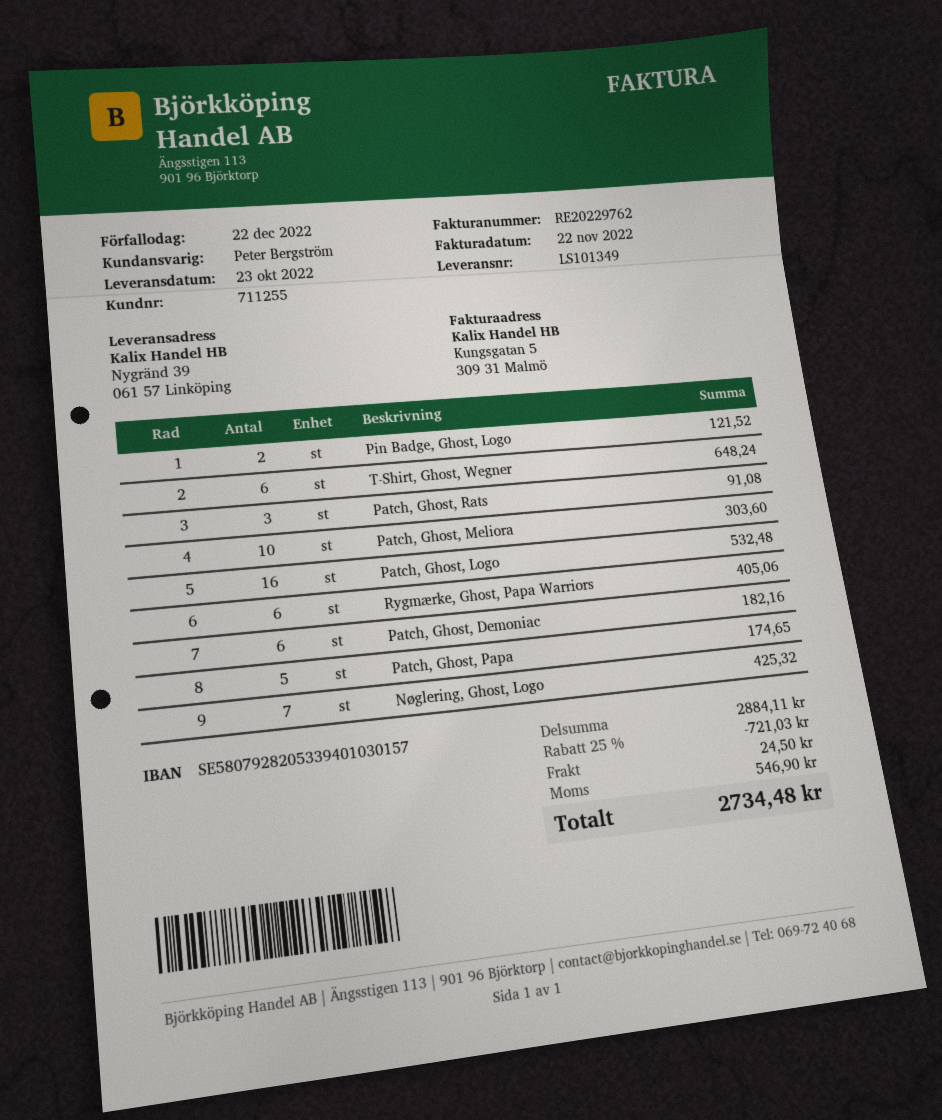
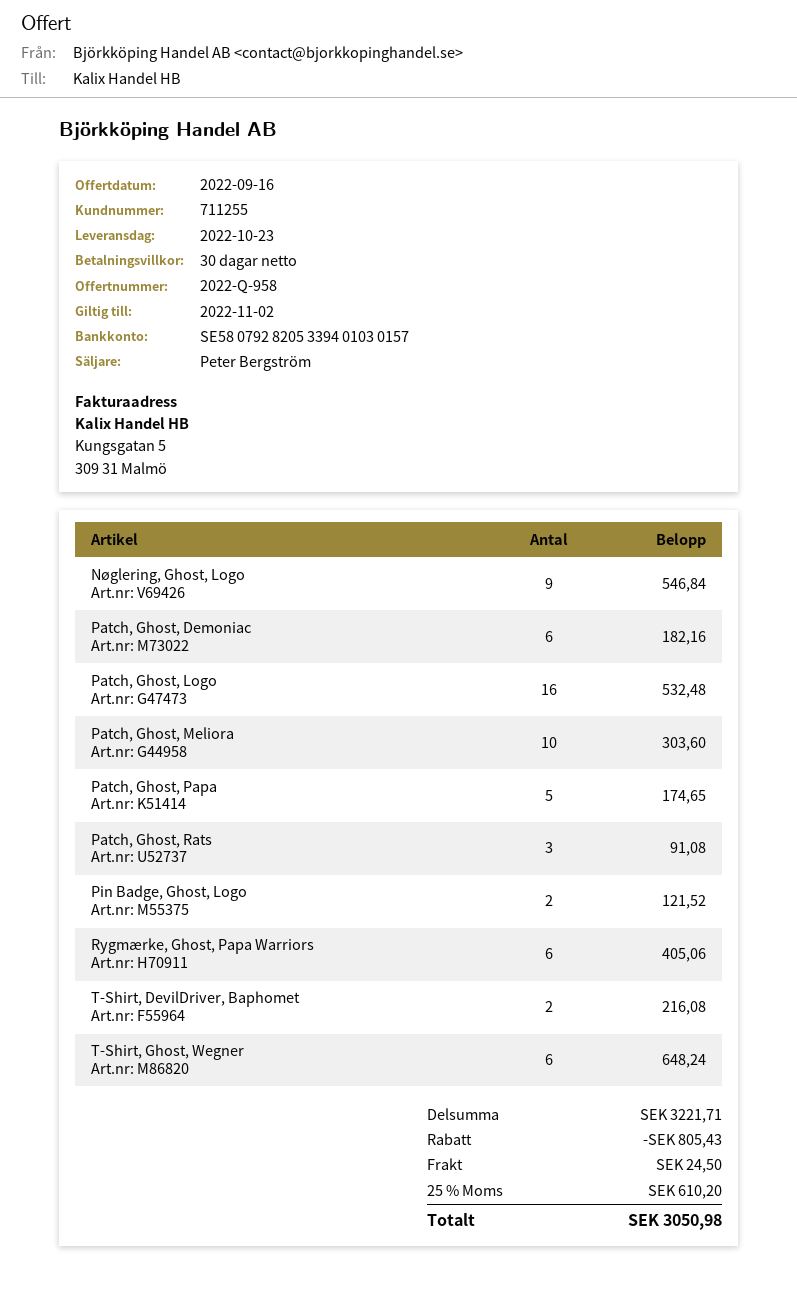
Nøglering, Ghost, Logo: 7 for 425.32 -> 9 for 546.84
T-Shirt, DevilDriver, Baphomet: none -> 2 for 216.08
subtotal: 2884.11 -> 3221.71
discount: 721.03 -> 805.43
tax: 546.90 -> 610.20
total: 2734.48 -> 3050.98

